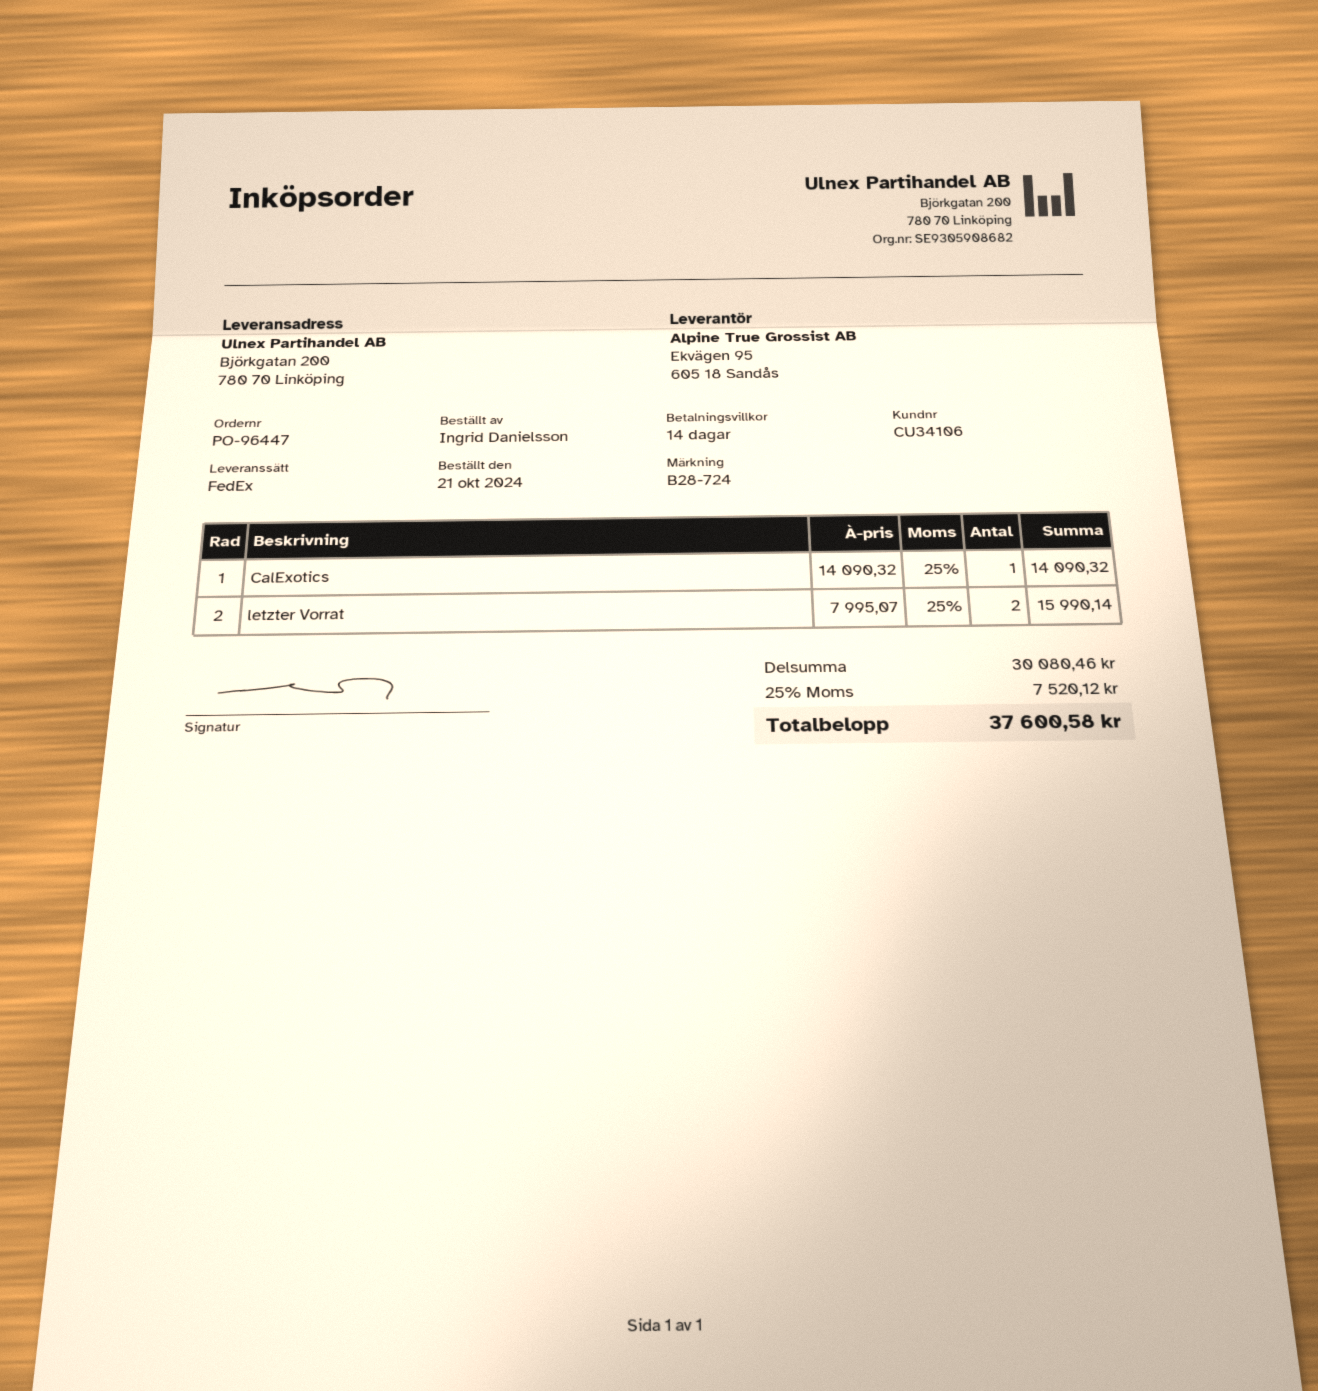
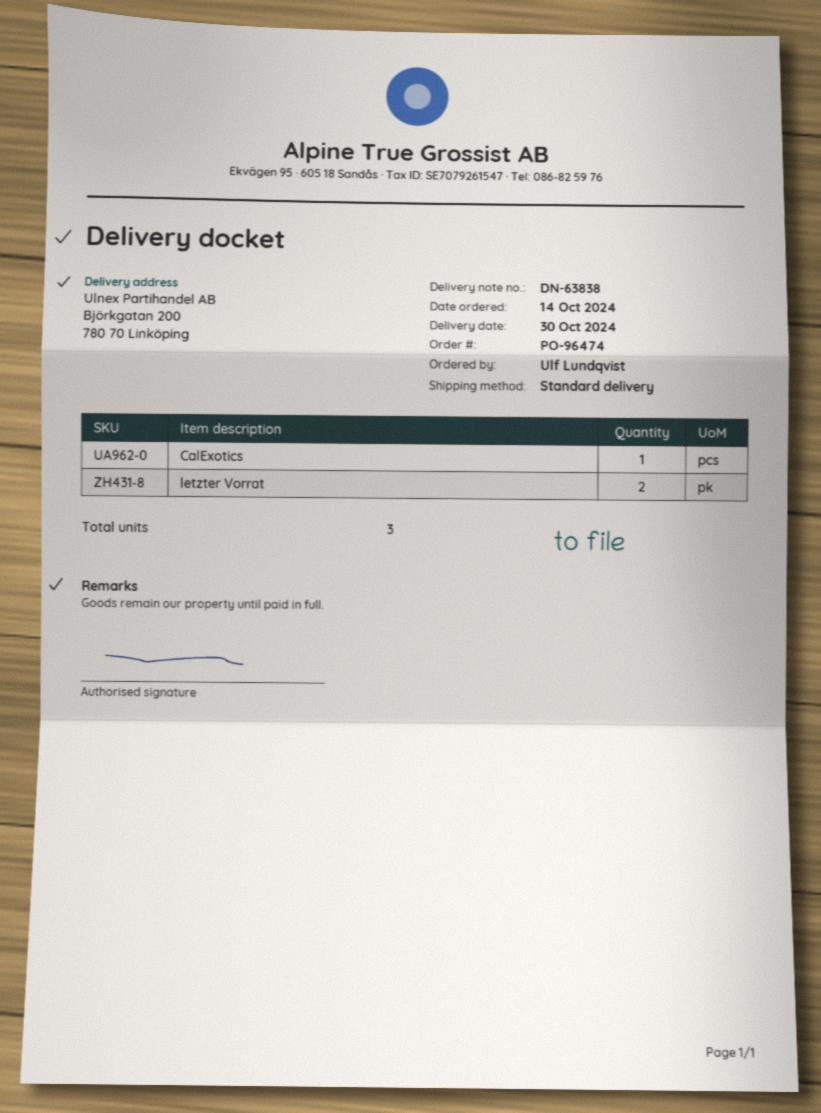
order number: PO-96447 -> PO-96474
order date: 2024-10-21 -> 2024-10-14
ordered by: Ingrid Danielsson -> Ulf Lundqvist
shipping method: FedEx -> standard

